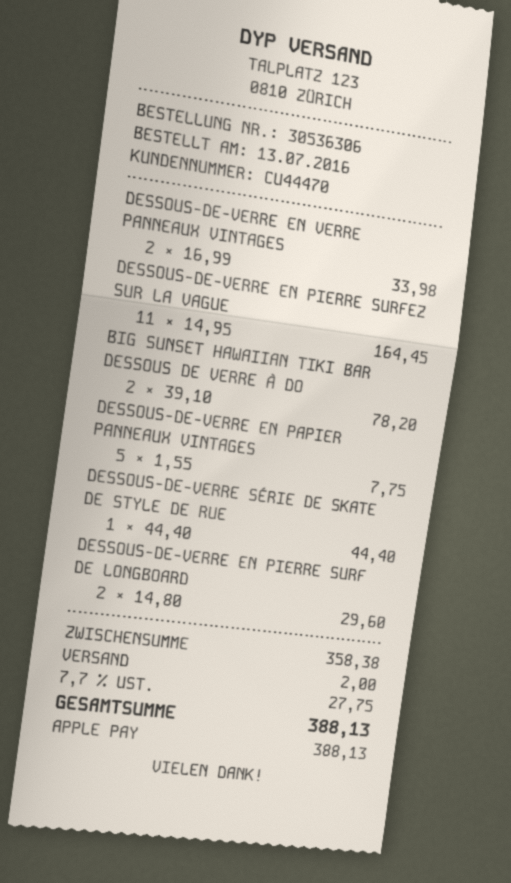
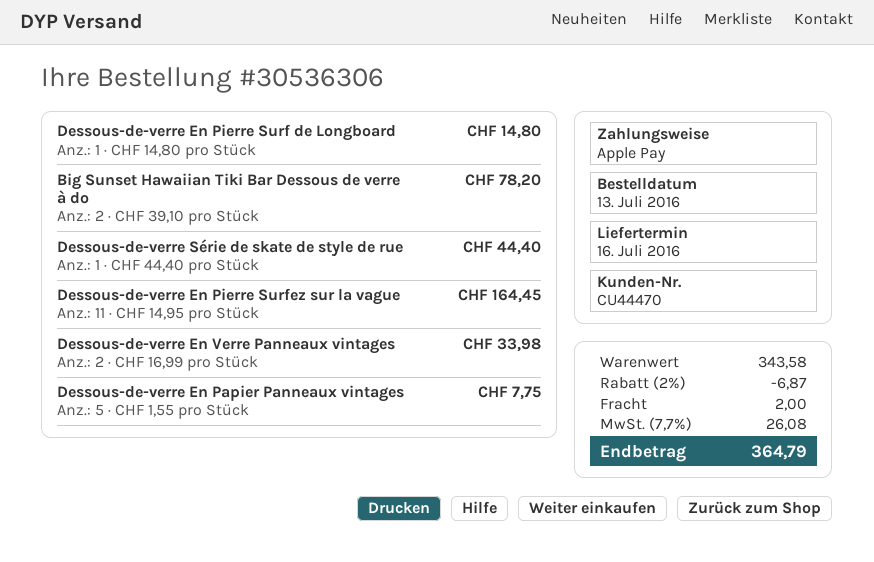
DESSOUS-DE-VERRE EN PIERRE SURF DE LONGBOARD: 2 x 14.80 = 29.60 -> 1 x 14.80 = 14.80
subtotal: 358.38 -> 343.58
discount: none -> 2% = 6.87
tax: 7.7% = 27.75 -> 7.7% = 26.08
total: 388.13 -> 364.79

